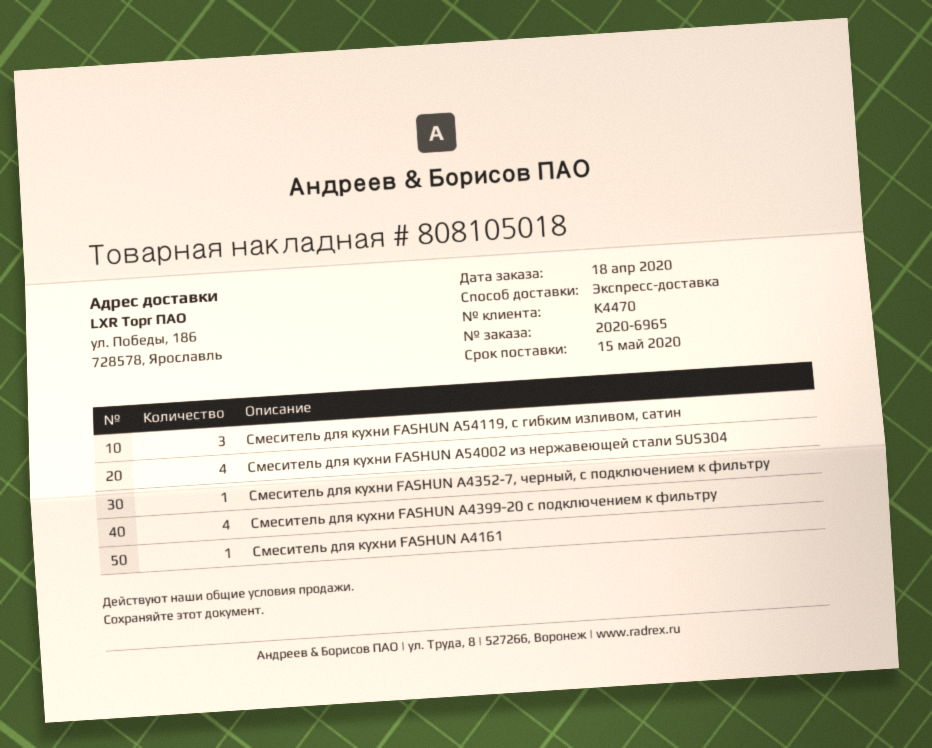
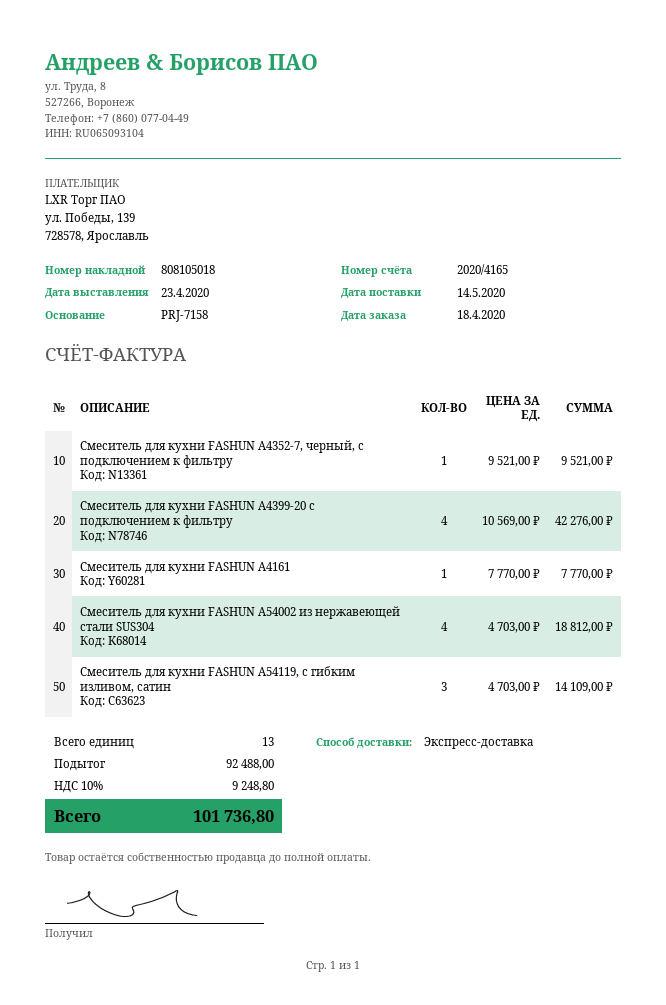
delivery date: 2020-05-15 -> 2020-05-14

